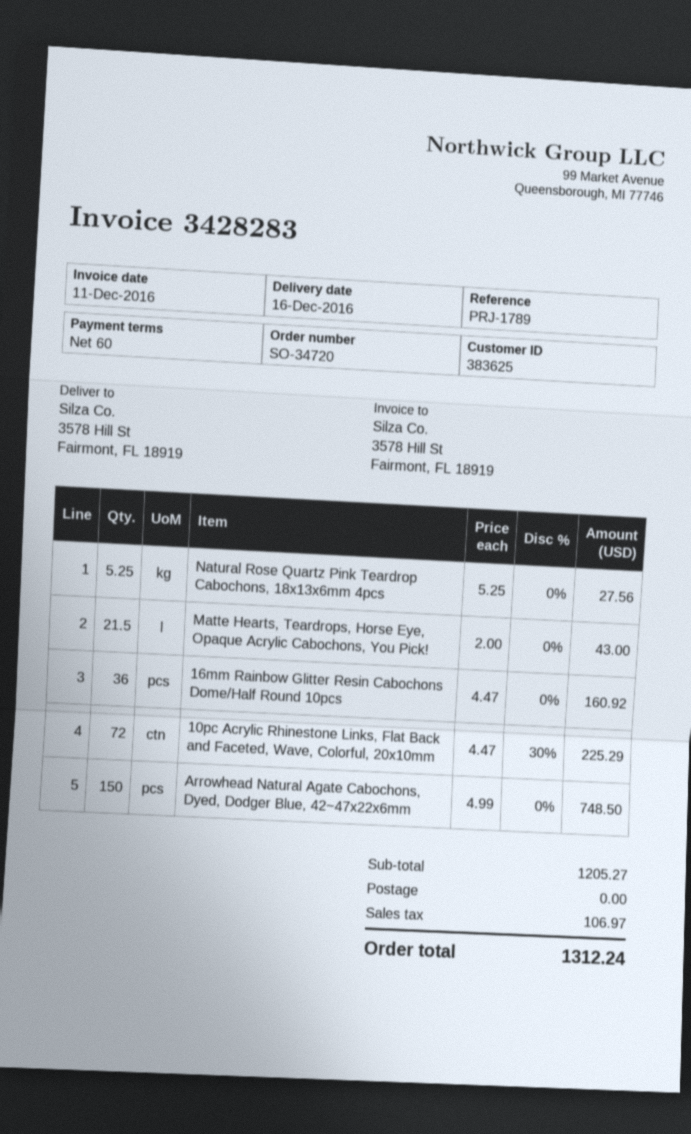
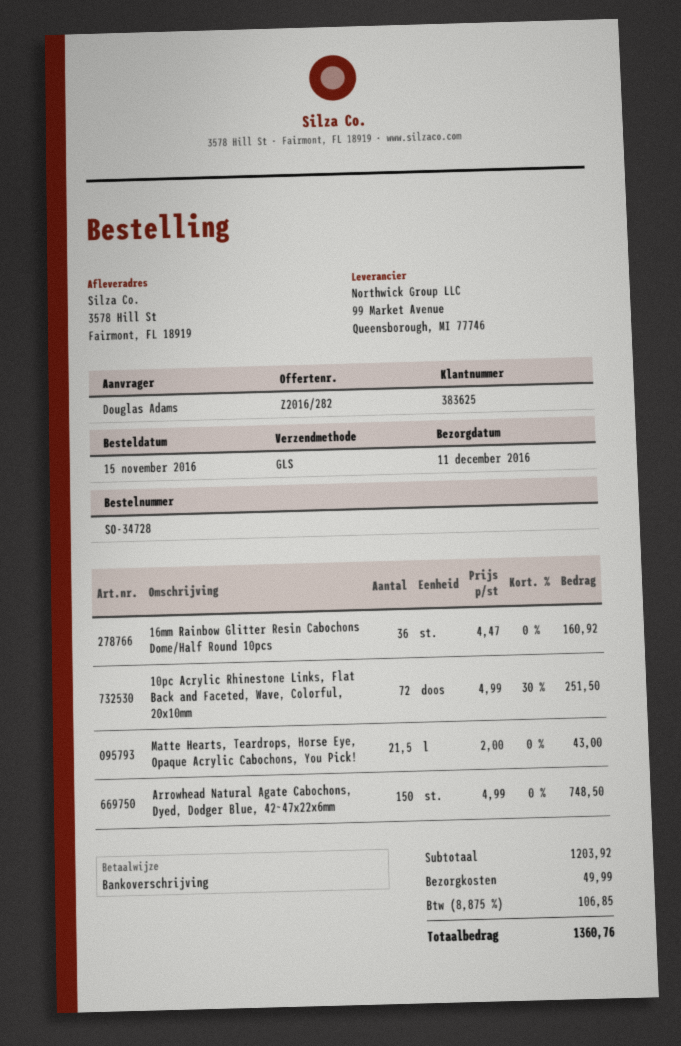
order number: SO-34720 -> SO-34728
delivery date: 2016-12-16 -> 2016-12-11
Natural Rose Quartz Pink Teardrop Cabochons, 18x13x6mm 4pcs: 5.25 x 5.25 = 27.56 -> none
10pc Acrylic Rhinestone Links, Flat Back and Faceted, Wave, Colorful, 20x10mm: 72 x 4.47 - 30% = 225.29 -> 72 x 4.99 - 30% = 251.50
subtotal: 1205.27 -> 1203.92
shipping: 0.00 -> 49.99
tax: 106.97 -> 106.85
total: 1312.24 -> 1360.76

